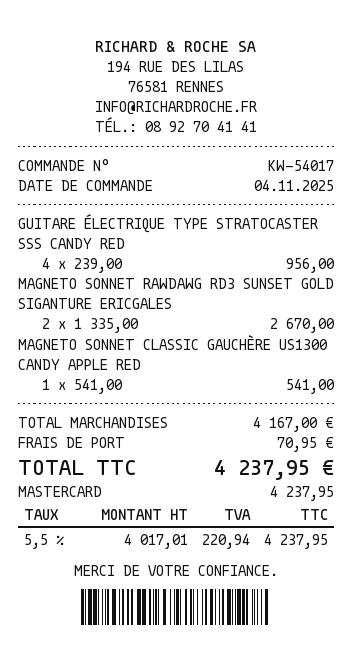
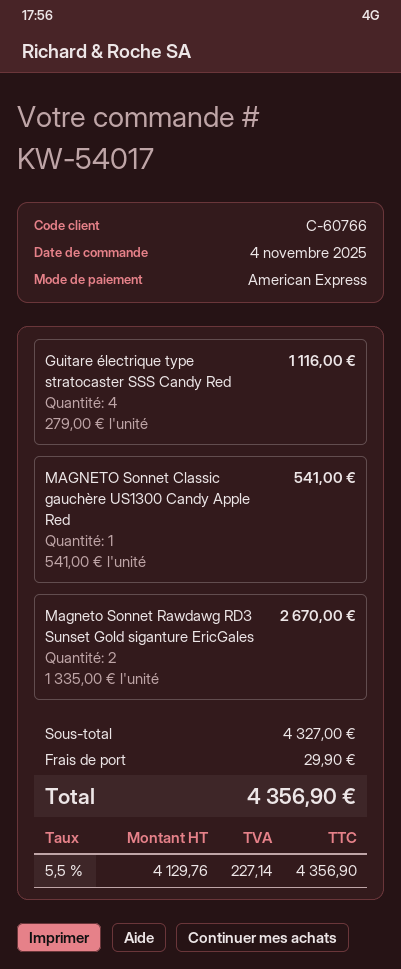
payment method: Mastercard -> American Express
GUITARE ÉLECTRIQUE TYPE STRATOCASTER SSS CANDY RED: 4 x 239.00 = 956.00 -> 4 x 279.00 = 1116.00
subtotal: 4167.00 -> 4327.00
shipping: 70.95 -> 29.90
net: 4017.01 -> 4129.76
tax: 5.5% = 220.94 -> 5.5% = 227.14
total: 4237.95 -> 4356.90

